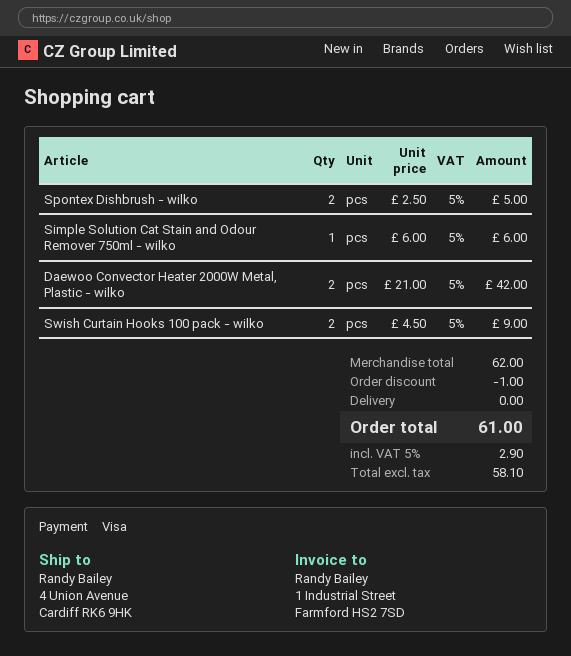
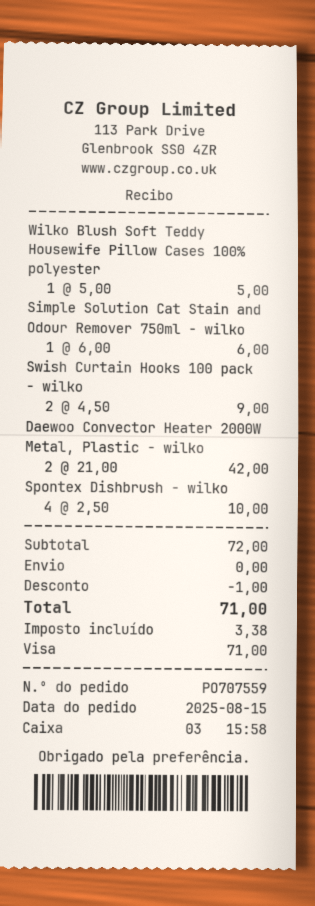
Spontex Dishbrush - wilko: 2 x 2.50 = 5.00 -> 4 x 2.50 = 10.00
Wilko Blush Soft Teddy Housewife Pillow Cases 100% polyester: none -> 1 x 5.00 = 5.00
subtotal: 62.00 -> 72.00
tax: 2.90 -> 3.38
total: 61.00 -> 71.00

